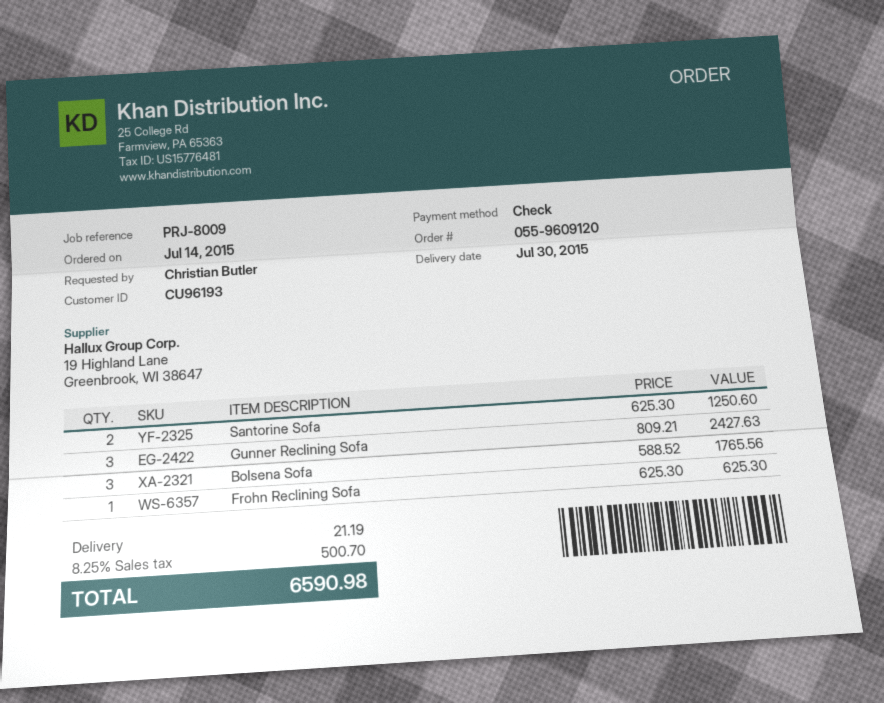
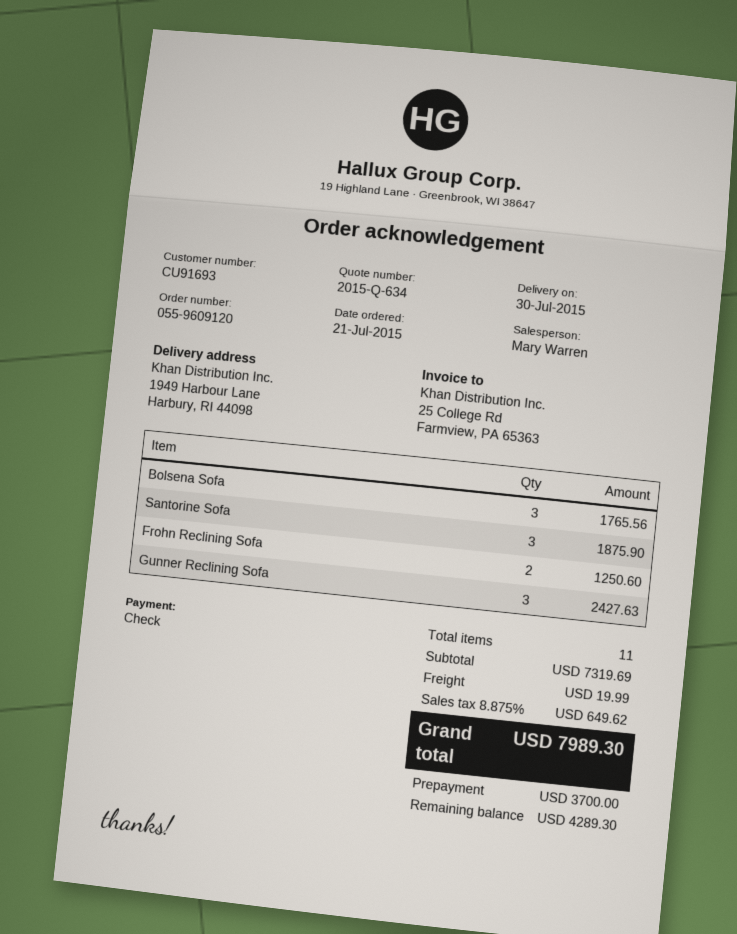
order date: 2015-07-14 -> 2015-07-21
customer number: CU96193 -> CU91693
Santorine Sofa: 2 for 1250.60 -> 3 for 1875.90
Frohn Reclining Sofa: 1 for 625.30 -> 2 for 1250.60
shipping: 21.19 -> 19.99
tax: 8.25% = 500.70 -> 8.875% = 649.62
total: 6590.98 -> 7989.30

